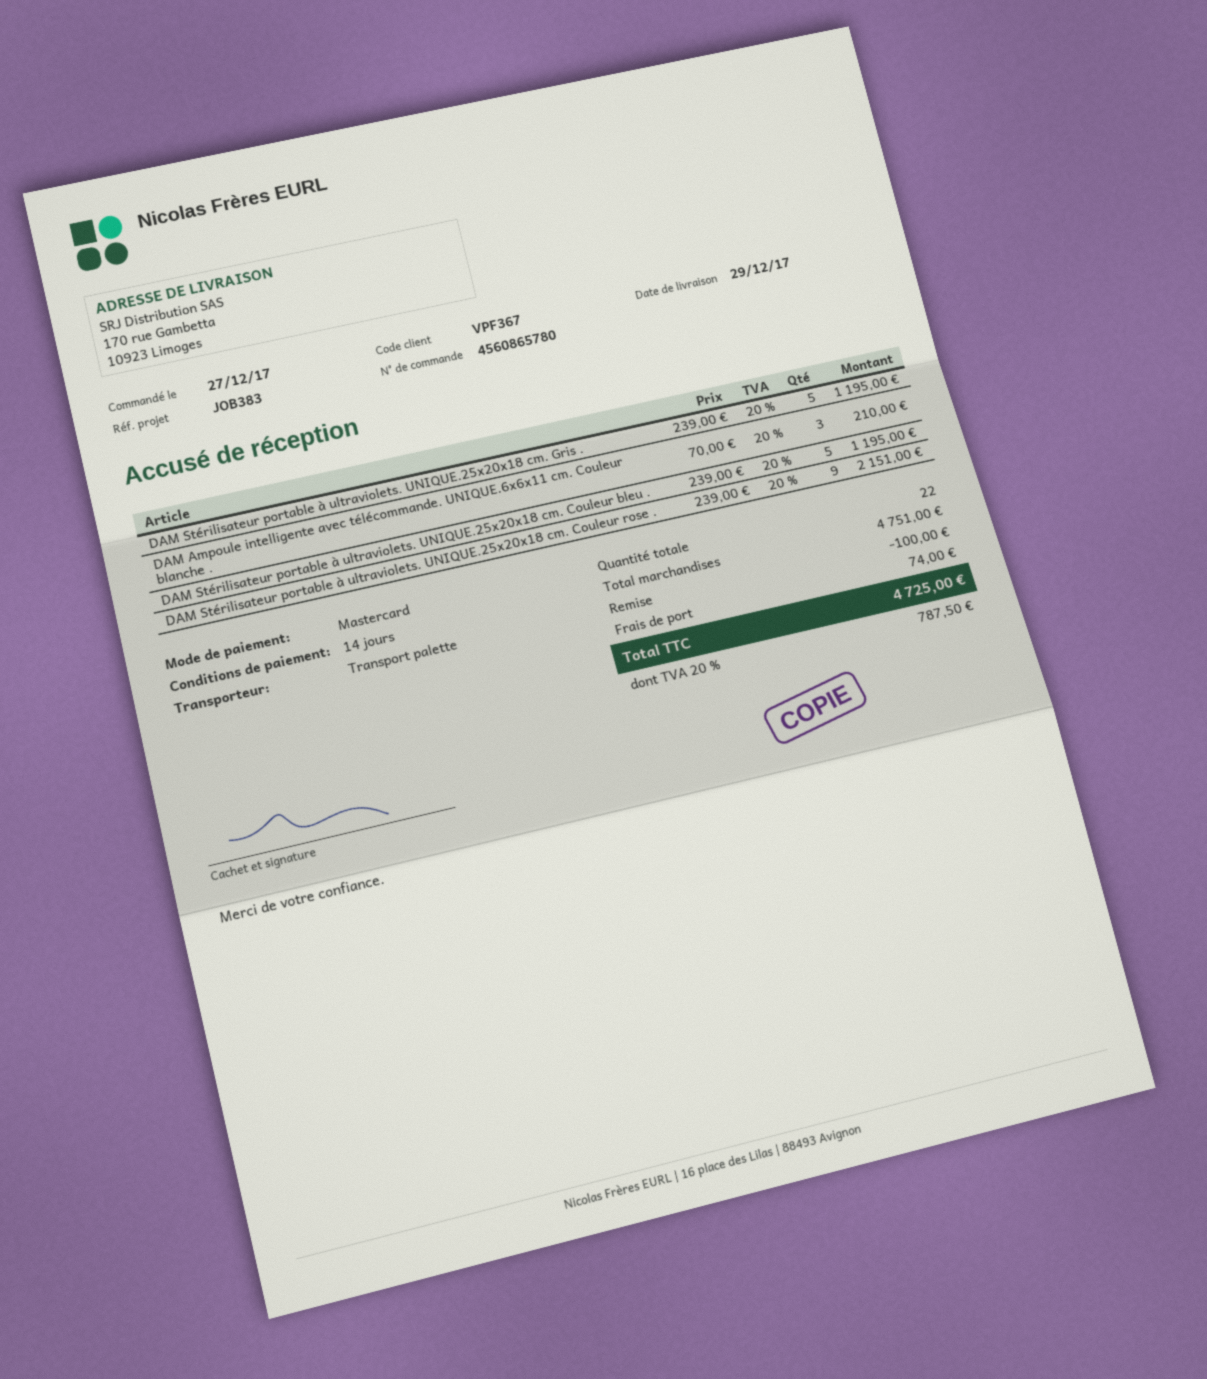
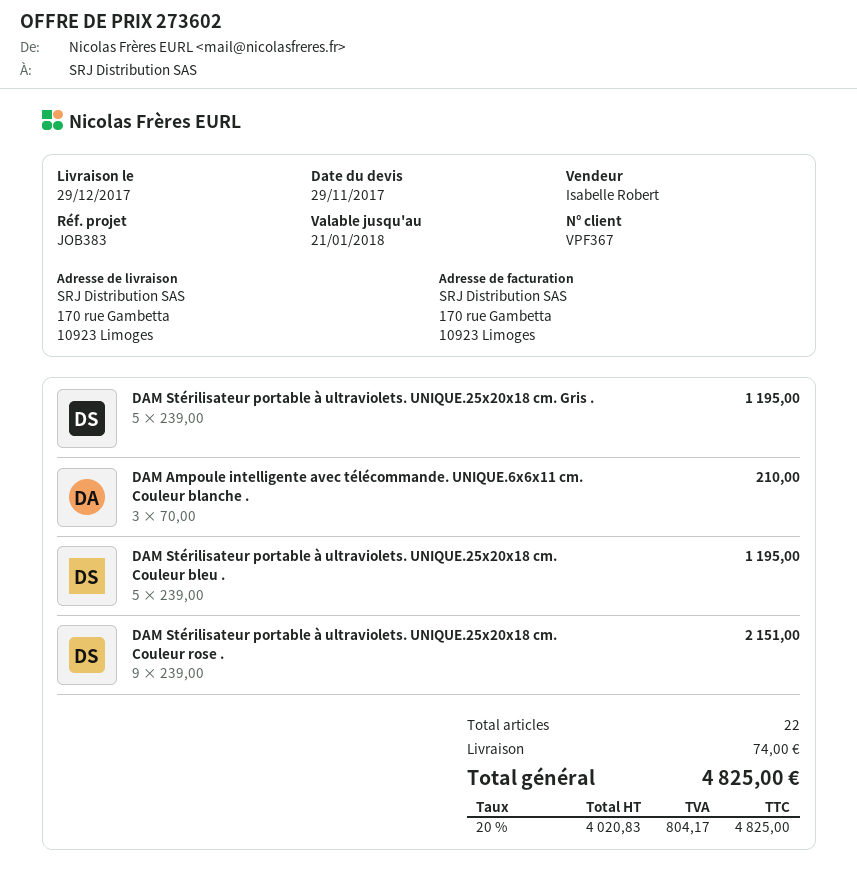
discount: 100.00 -> none
tax: 20% = 787.50 -> 20% = 804.17
total: 4725.00 -> 4825.00

